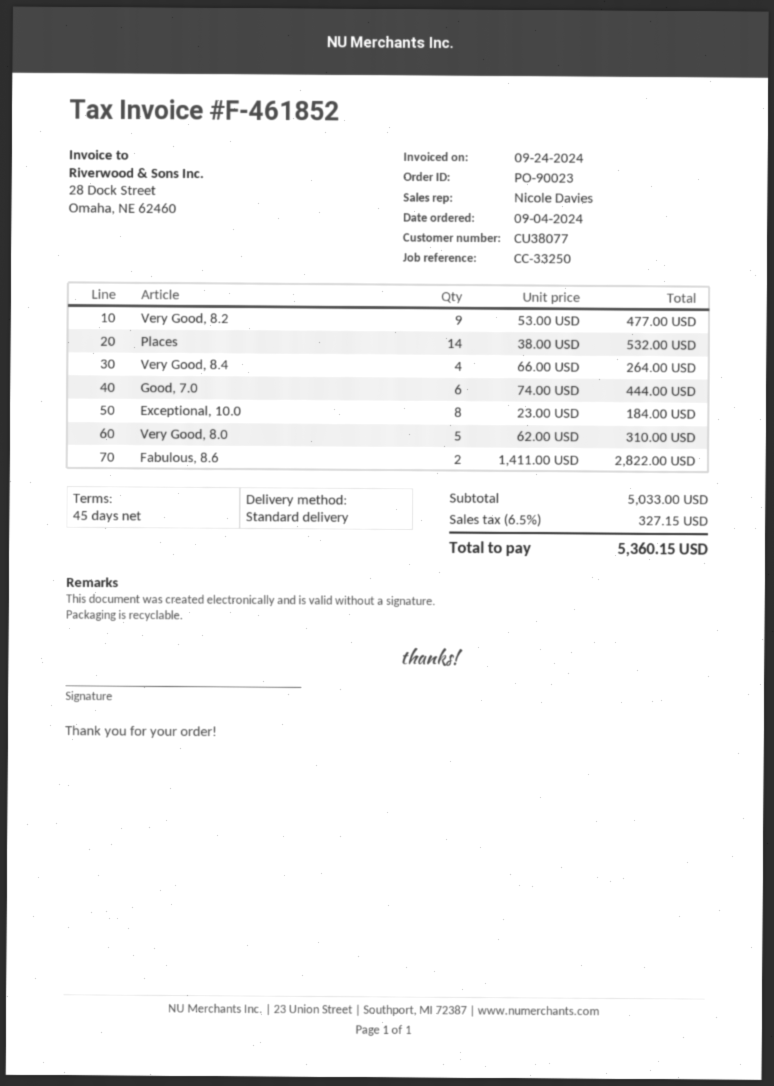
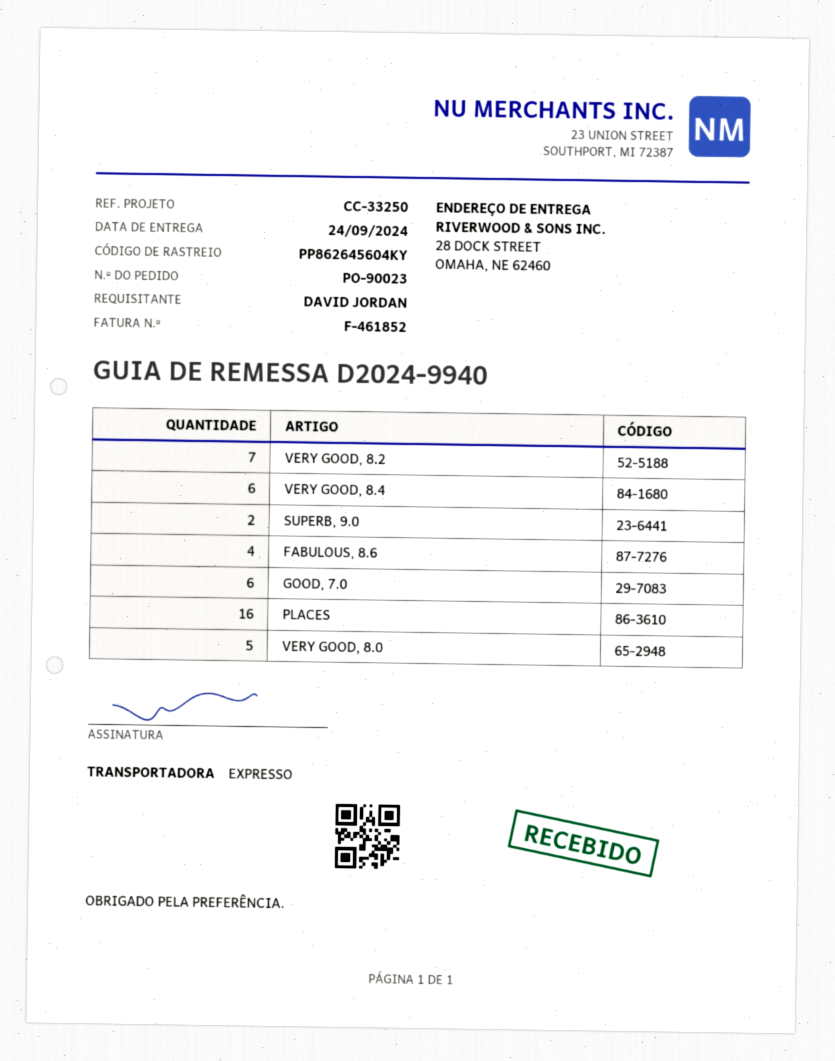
shipping method: standard -> express
Very Good, 8.2: 9 -> 7
Places: 14 -> 16
Very Good, 8.4: 4 -> 6
Exceptional, 10.0: 8 -> none
Fabulous, 8.6: 2 -> 4
SUPERB, 9.0: none -> 2

